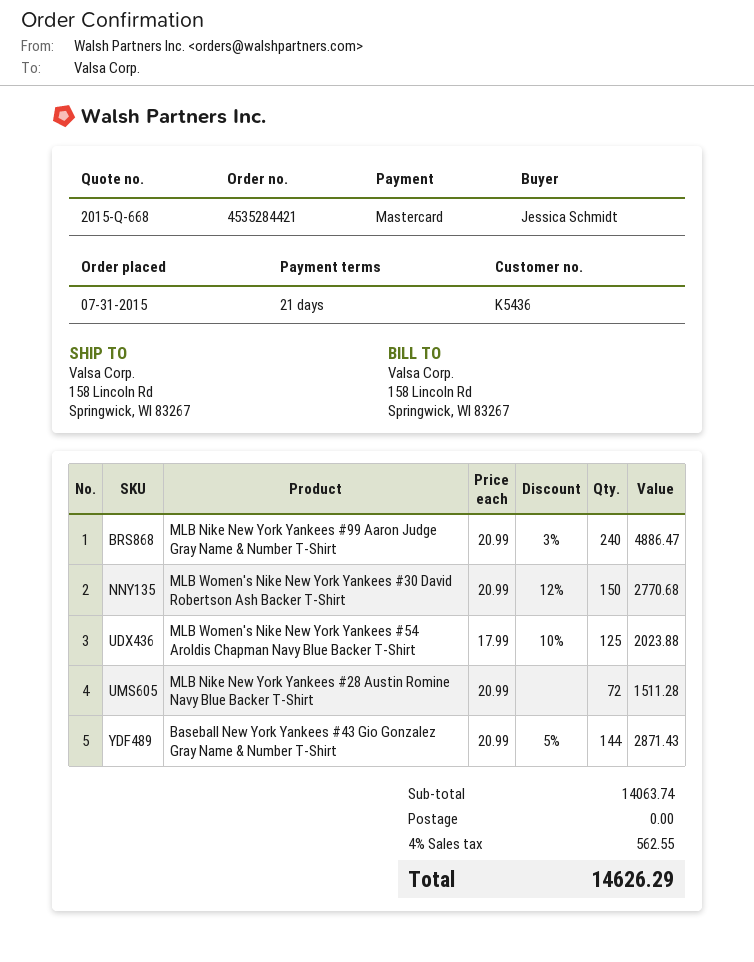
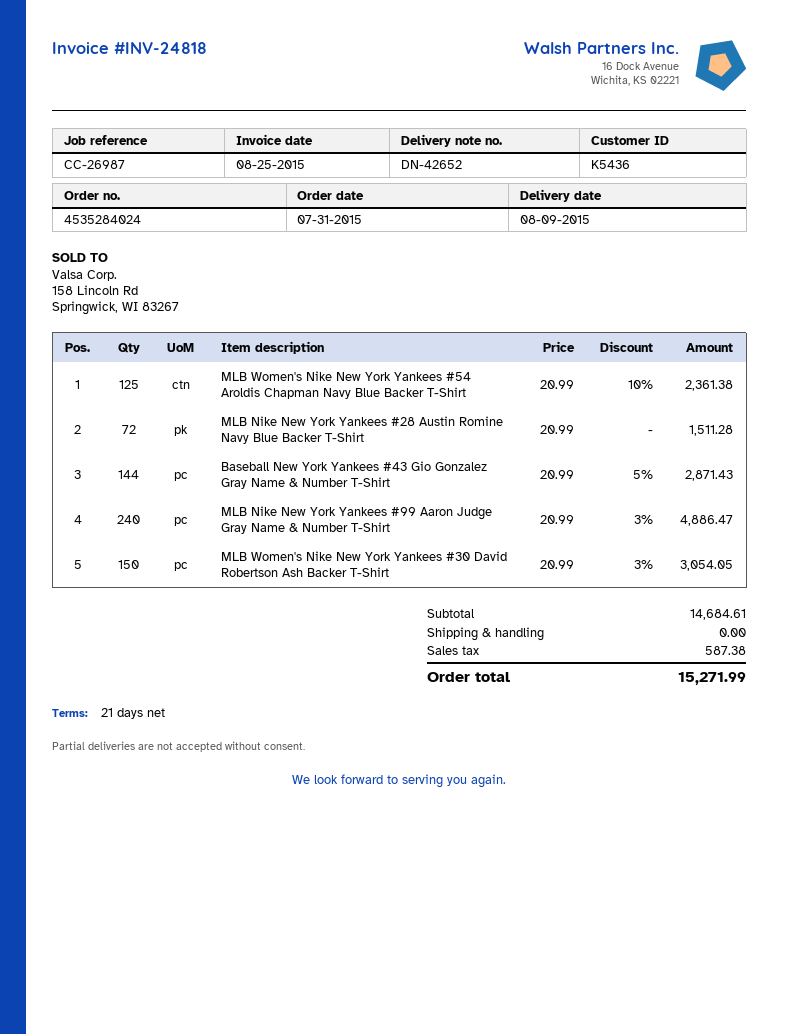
order number: 4535284421 -> 4535284024
MLB Women's Nike New York Yankees #30 David Robertson Ash Backer T-Shirt: 150 x 20.99 - 12% = 2770.68 -> 150 x 20.99 - 3% = 3054.05
MLB Women's Nike New York Yankees #54 Aroldis Chapman Navy Blue Backer T-Shirt: 125 x 17.99 - 10% = 2023.88 -> 125 x 20.99 - 10% = 2361.38
subtotal: 14063.74 -> 14684.61
tax: 562.55 -> 587.38
total: 14626.29 -> 15271.99

